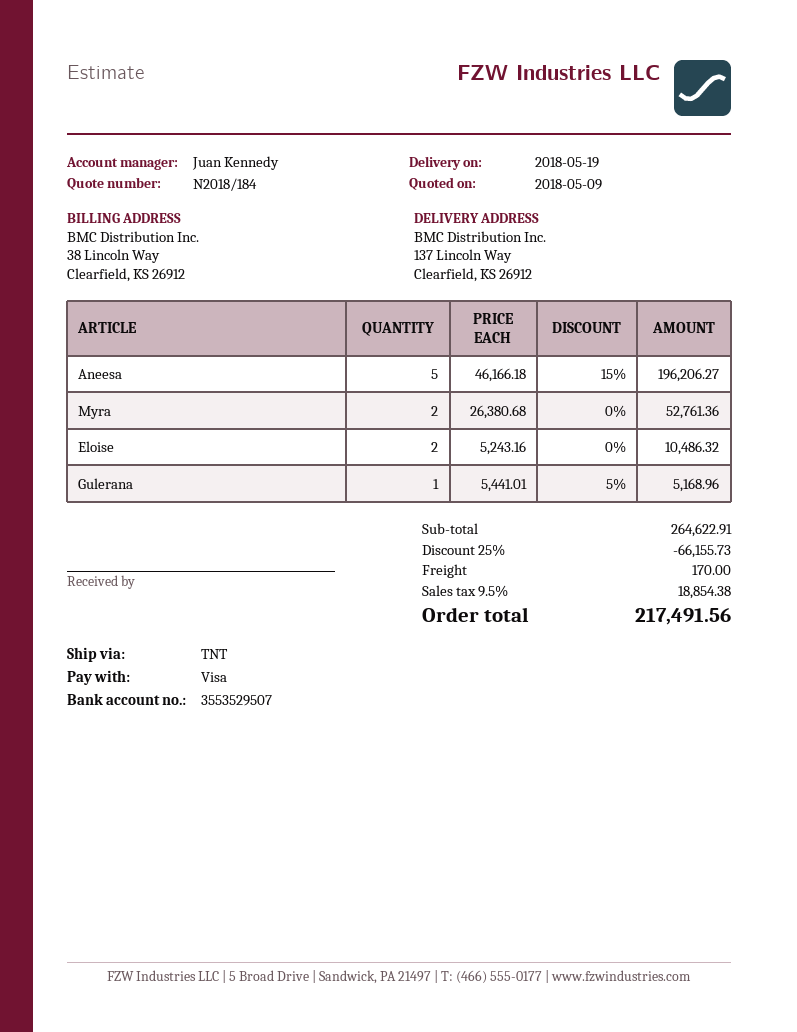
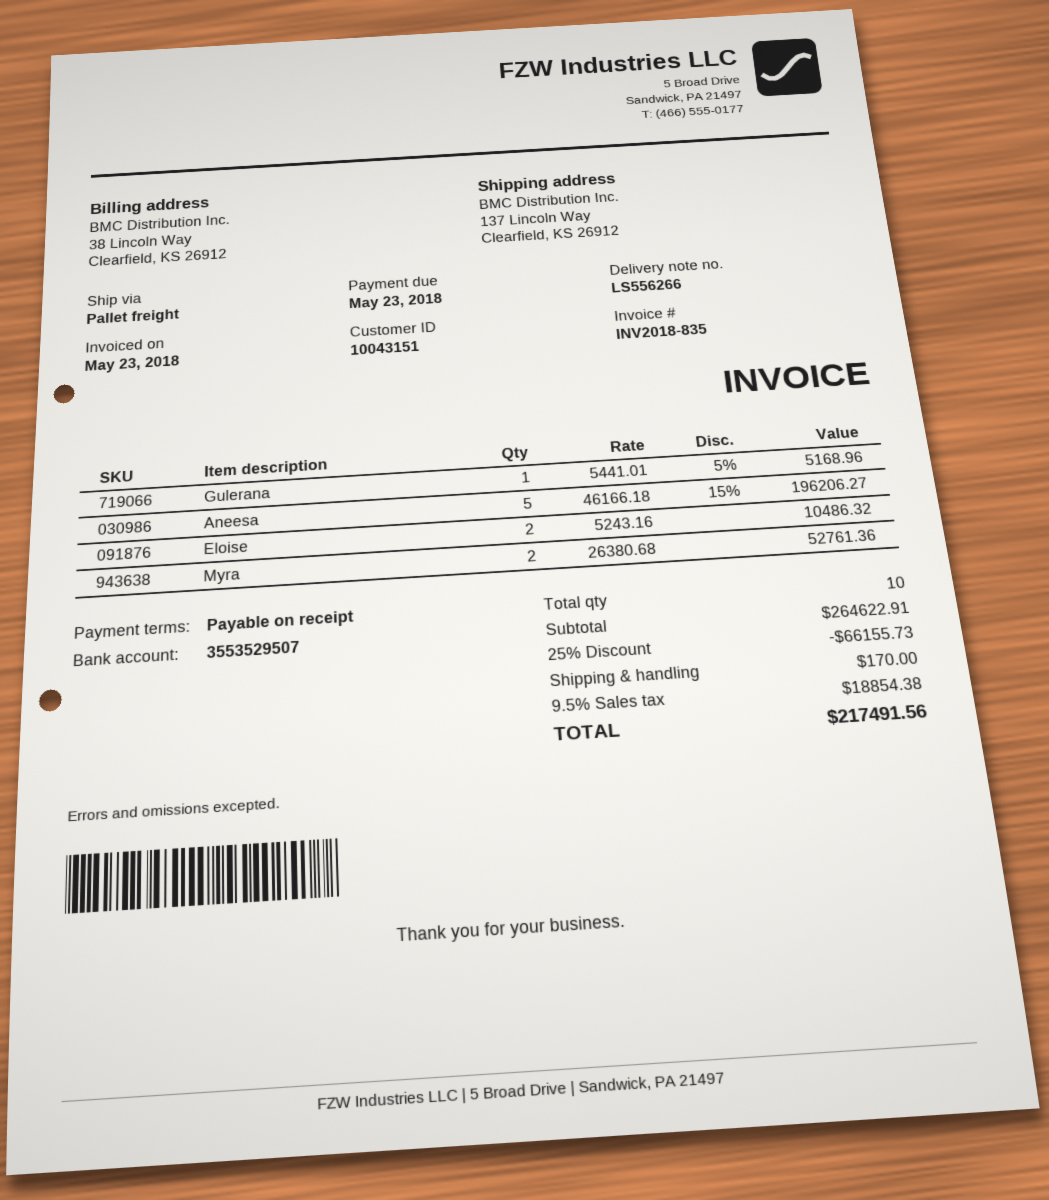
shipping method: TNT -> pallet freight

